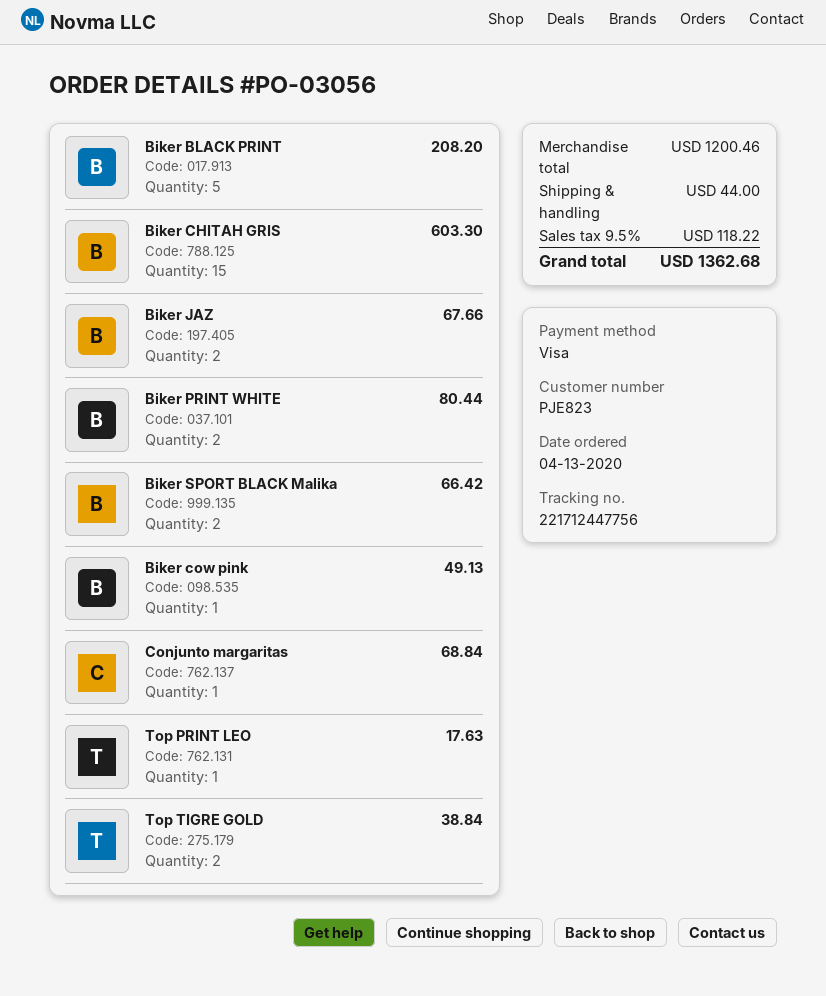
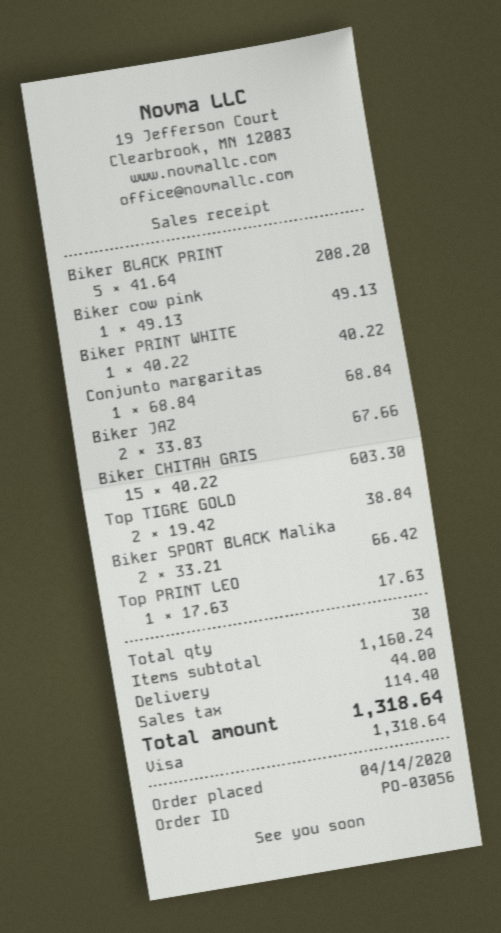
order date: 2020-04-13 -> 2020-04-14
Biker PRINT WHITE: 2 for 80.44 -> 1 for 40.22
subtotal: 1200.46 -> 1160.24
tax: 118.22 -> 114.40
total: 1362.68 -> 1318.64

